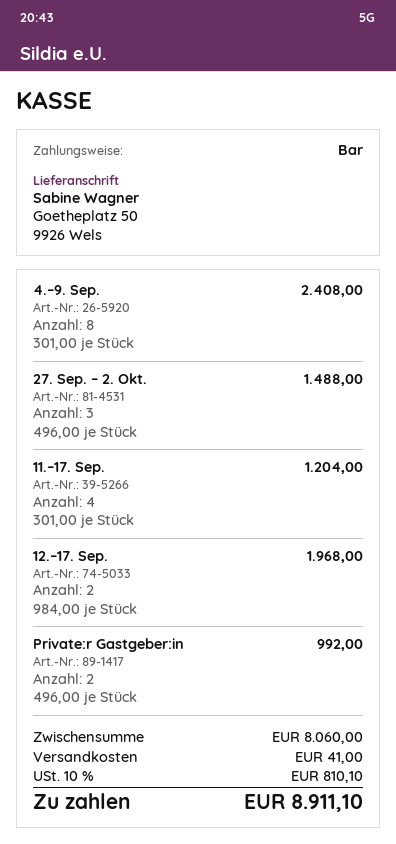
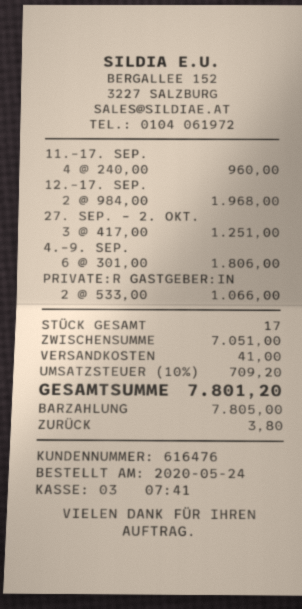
4.–9. Sep.: 8 x 301.00 = 2408.00 -> 6 x 301.00 = 1806.00
27. Sep. – 2. Okt.: 3 x 496.00 = 1488.00 -> 3 x 417.00 = 1251.00
11.–17. Sep.: 4 x 301.00 = 1204.00 -> 4 x 240.00 = 960.00
Private:r Gastgeber:in: 2 x 496.00 = 992.00 -> 2 x 533.00 = 1066.00
subtotal: 8060.00 -> 7051.00
tax: 10% = 810.10 -> 10% = 709.20
total: 8911.10 -> 7801.20

